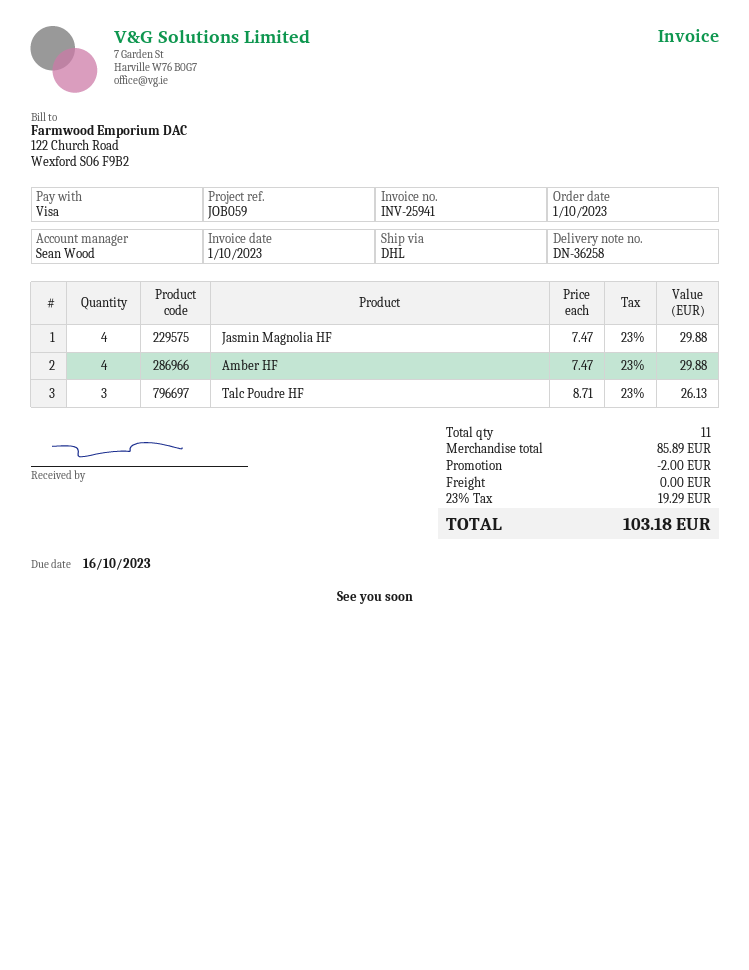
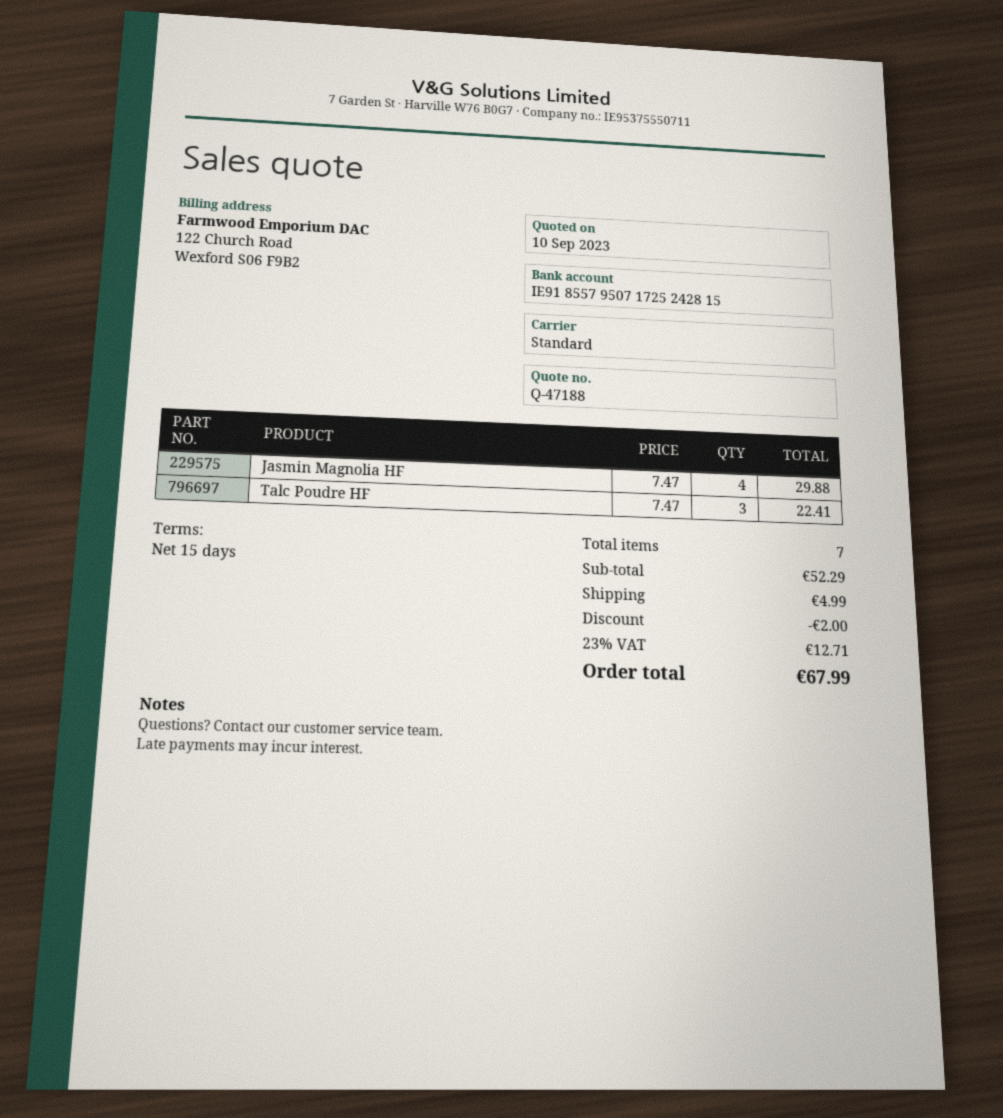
shipping method: DHL -> standard
Amber HF: 4 x 7.47 = 29.88 -> none
Talc Poudre HF: 3 x 8.71 = 26.13 -> 3 x 7.47 = 22.41
total quantity: 11 -> 7
subtotal: 85.89 -> 52.29
shipping: 0.00 -> 4.99
tax: 23% = 19.29 -> 23% = 12.71
total: 103.18 -> 67.99

